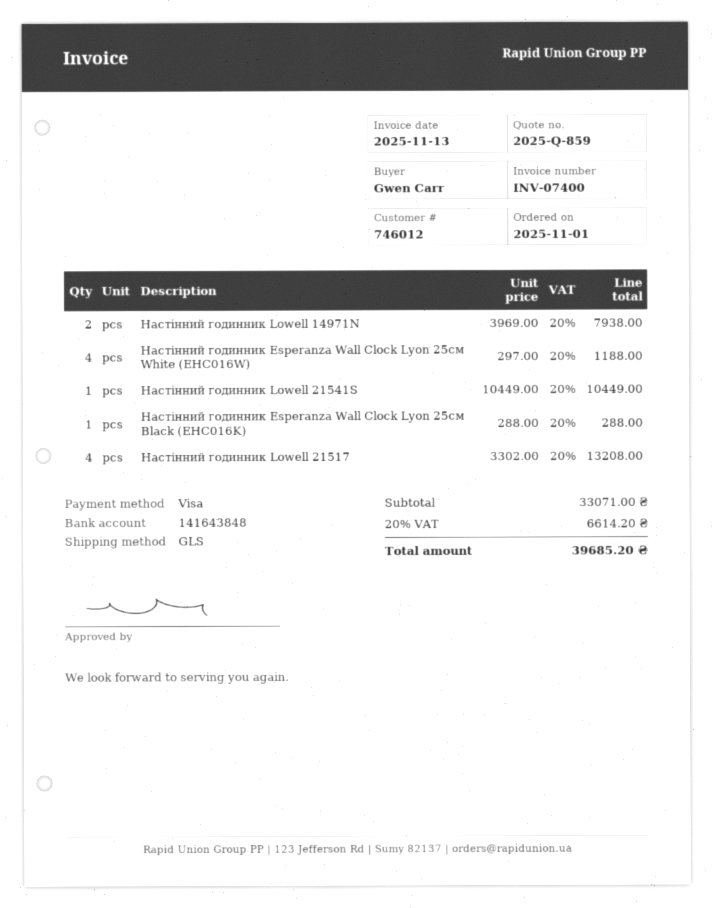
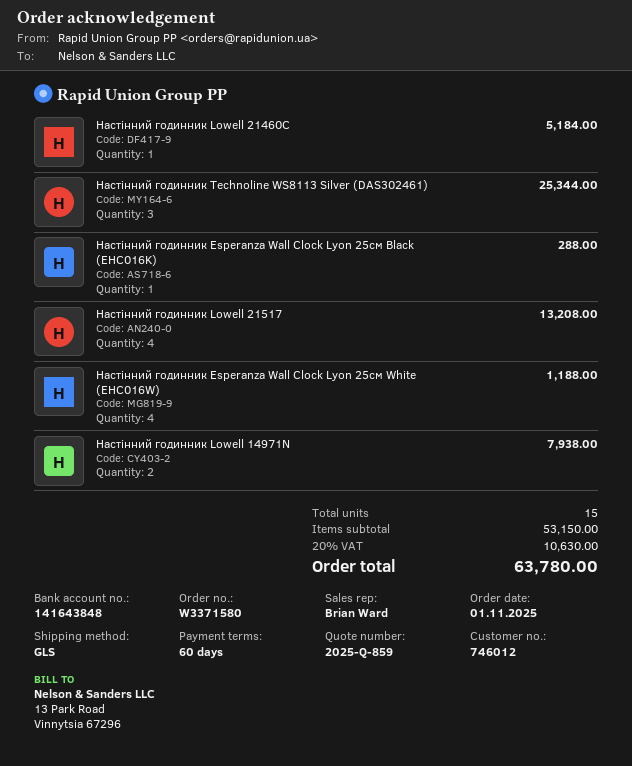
Настінний годинник Lowell 21541S: 1 for 10449.00 -> none
Настінний годинник Lowell 21460C: none -> 1 for 5184.00
Настінний годинник Technoline WS8113 Silver (DAS302461): none -> 3 for 25344.00
subtotal: 33071.00 -> 53150.00
tax: 20% = 6614.20 -> 20% = 10630.00
total: 39685.20 -> 63780.00

